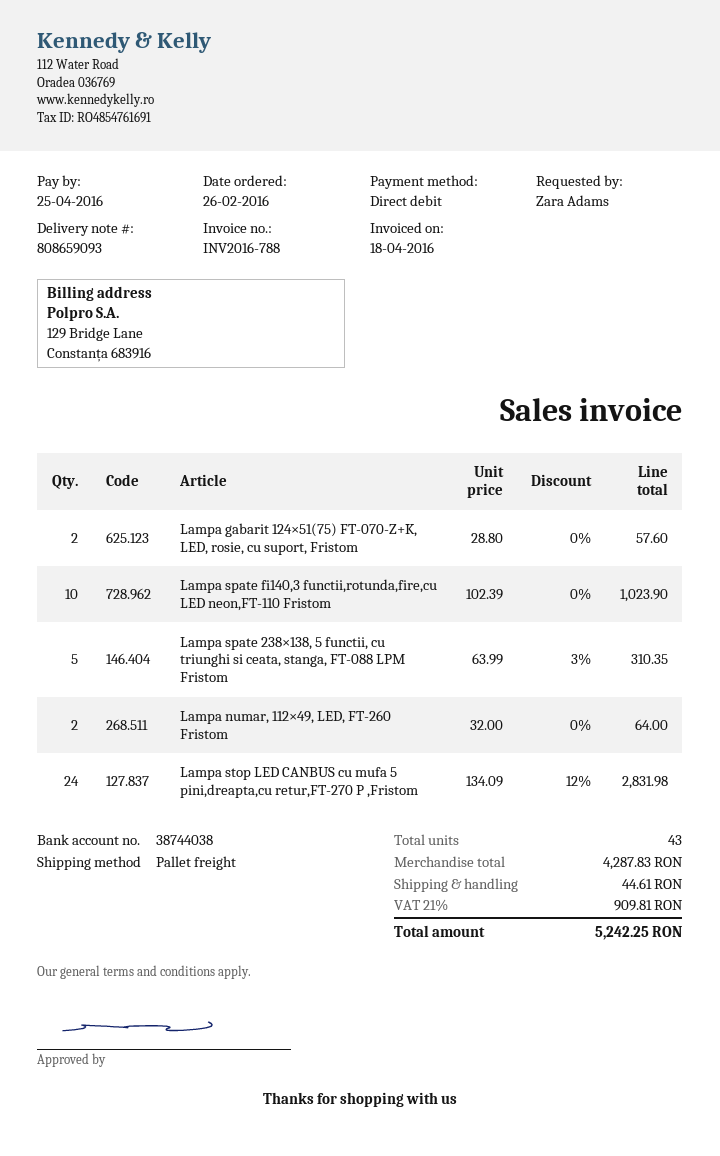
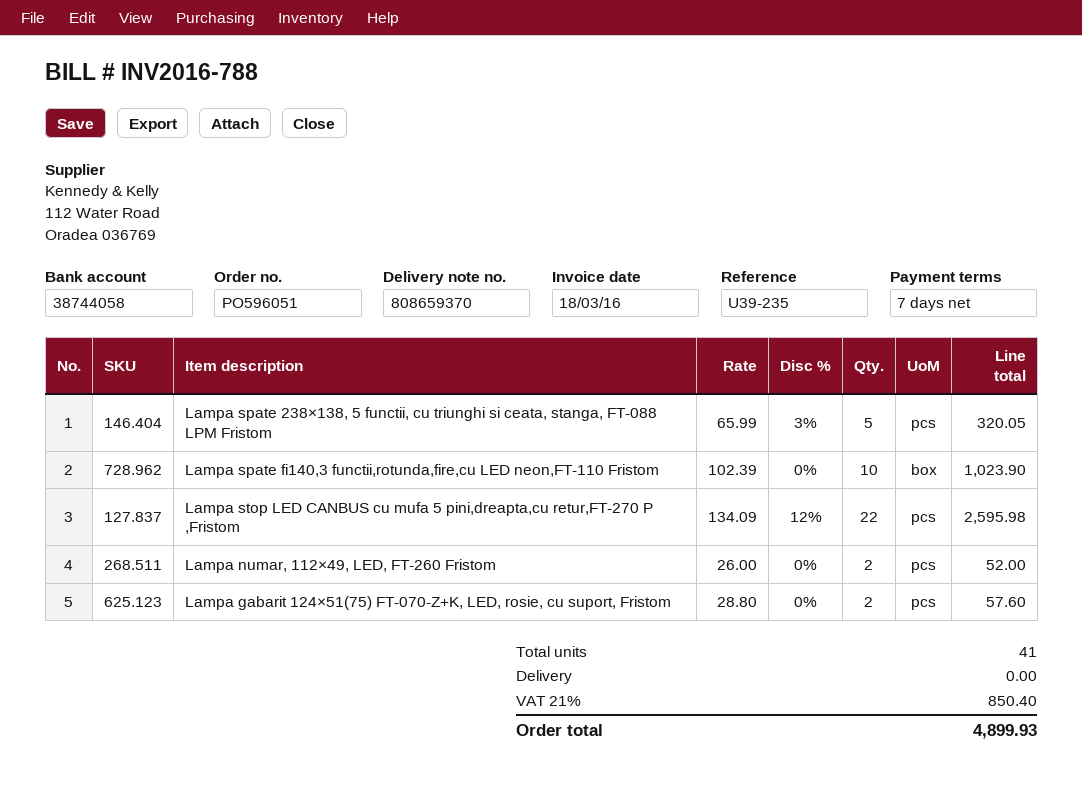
delivery note number: 808659093 -> 808659370
invoice date: 2016-04-18 -> 2016-03-18
bank account: 38744038 -> 38744058
Lampa spate 238×138, 5 functii, cu triunghi si ceata, stanga, FT-088 LPM Fristom: 5 x 63.99 - 3% = 310.35 -> 5 x 65.99 - 3% = 320.05
Lampa numar, 112×49, LED, FT-260 Fristom: 2 x 32.00 = 64.00 -> 2 x 26.00 = 52.00
Lampa stop LED CANBUS cu mufa 5 pini,dreapta,cu retur,FT-270 P ,Fristom: 24 x 134.09 - 12% = 2831.98 -> 22 x 134.09 - 12% = 2595.98
total quantity: 43 -> 41
shipping: 44.61 -> 0.00
tax: 21% = 909.81 -> 21% = 850.40
total: 5242.25 -> 4899.93

